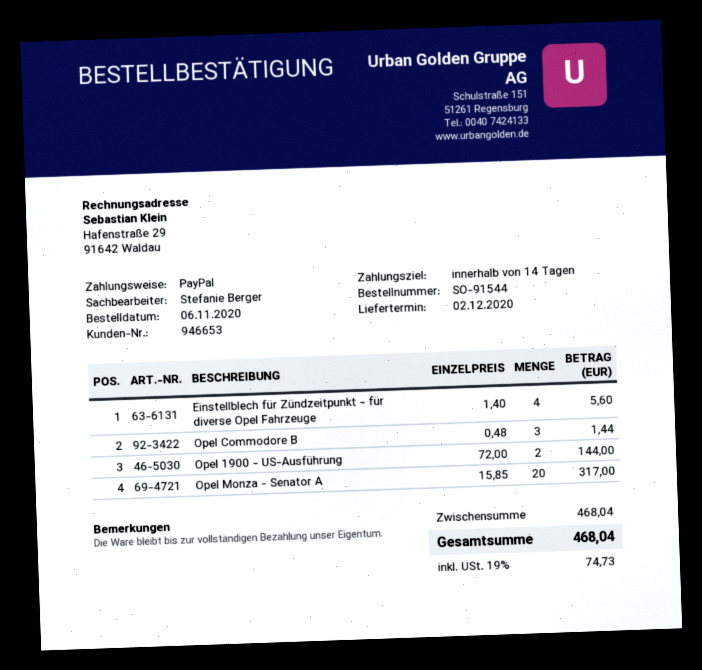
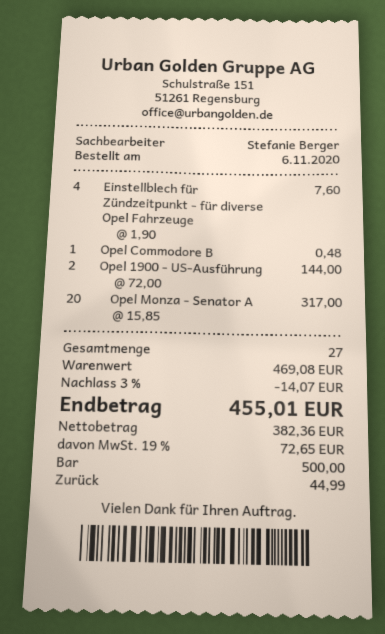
payment method: PayPal -> cash
Einstellblech für Zündzeitpunkt - für diverse Opel Fahrzeuge: 4 x 1.40 = 5.60 -> 4 x 1.90 = 7.60
Opel Commodore B: 3 x 0.48 = 1.44 -> 1 x 0.48 = 0.48
subtotal: 468.04 -> 469.08
discount: none -> 3% = 14.07
tax: 19% = 74.73 -> 19% = 72.65
total: 468.04 -> 455.01

